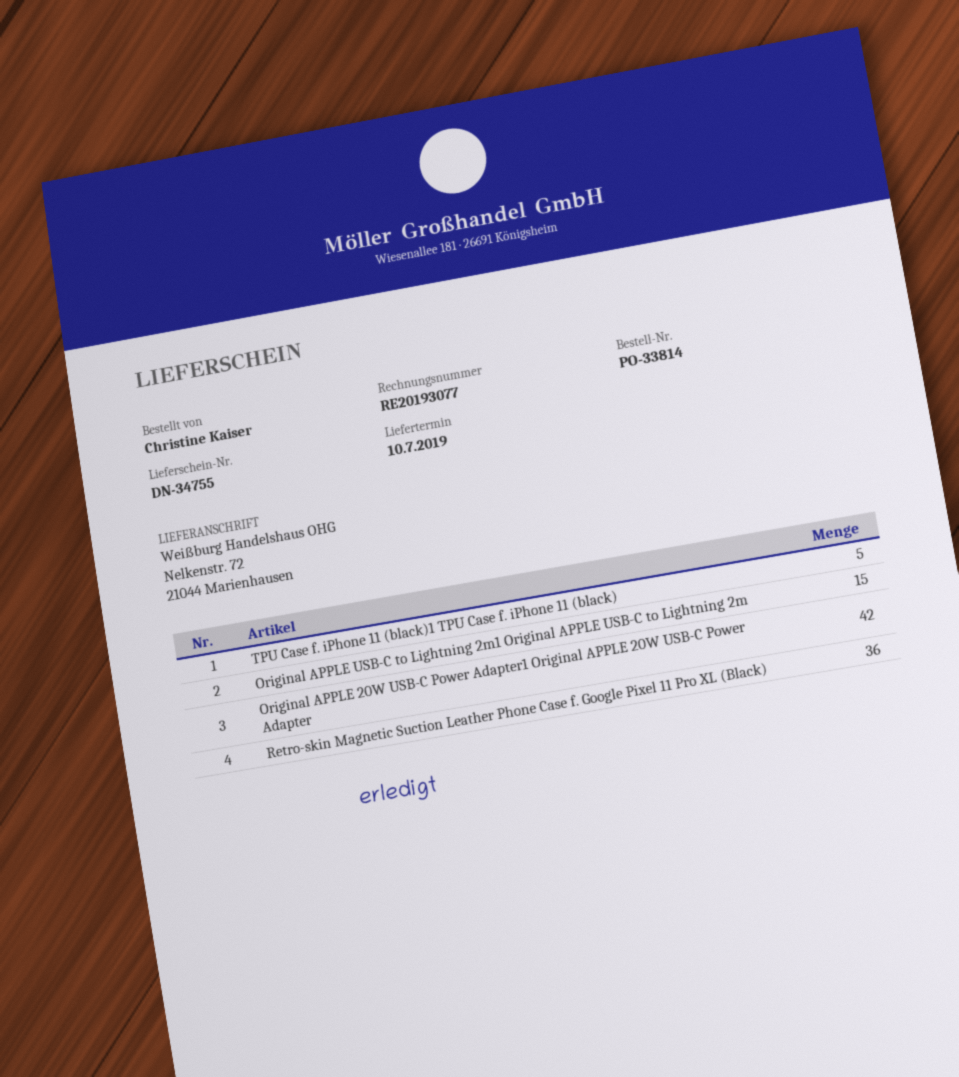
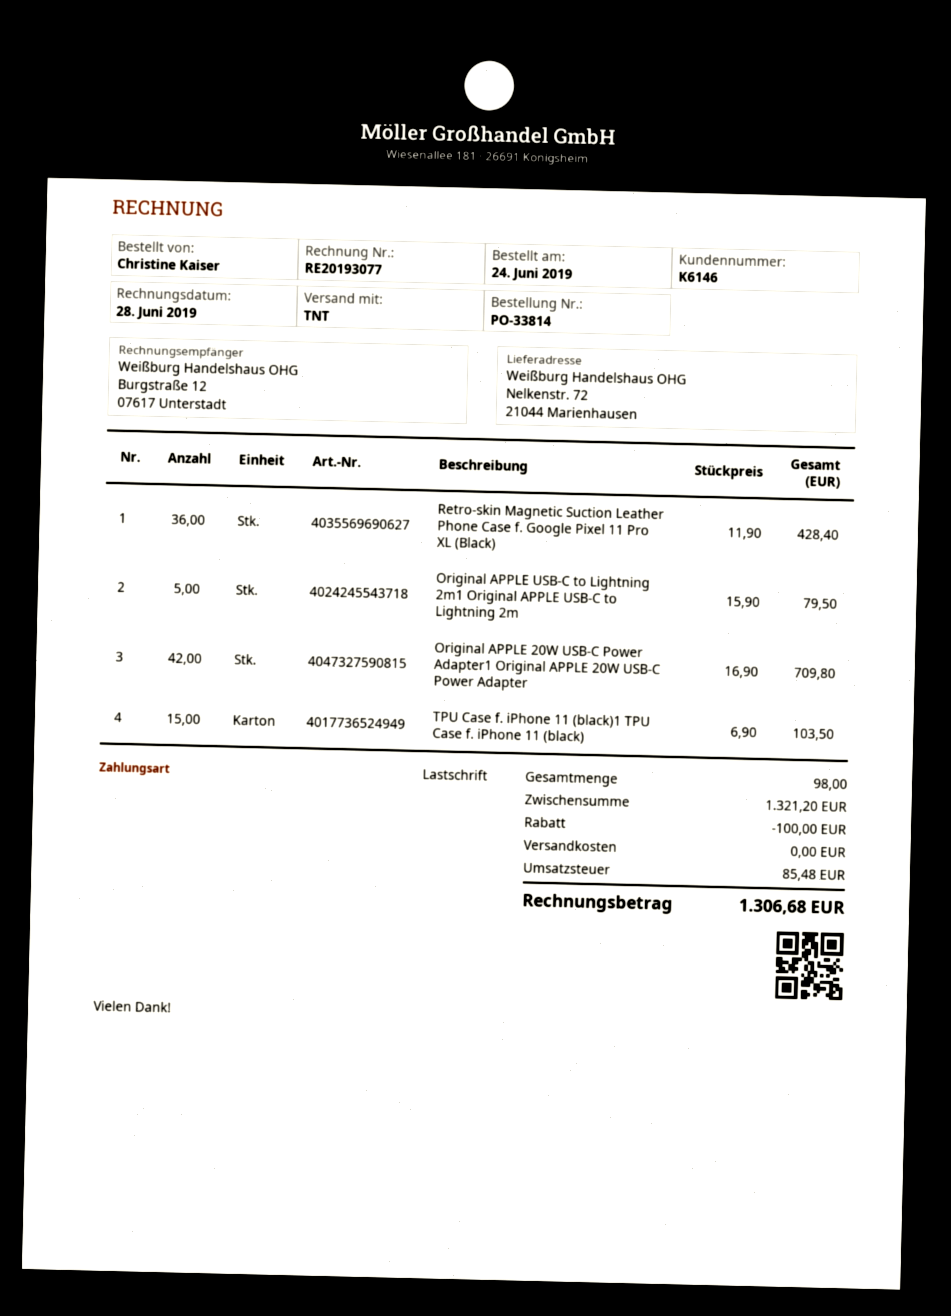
TPU Case f. iPhone 11 (black)1 TPU Case f. iPhone 11 (black): 5 -> 15
Original APPLE USB-C to Lightning 2m1 Original APPLE USB-C to Lightning 2m: 15 -> 5

